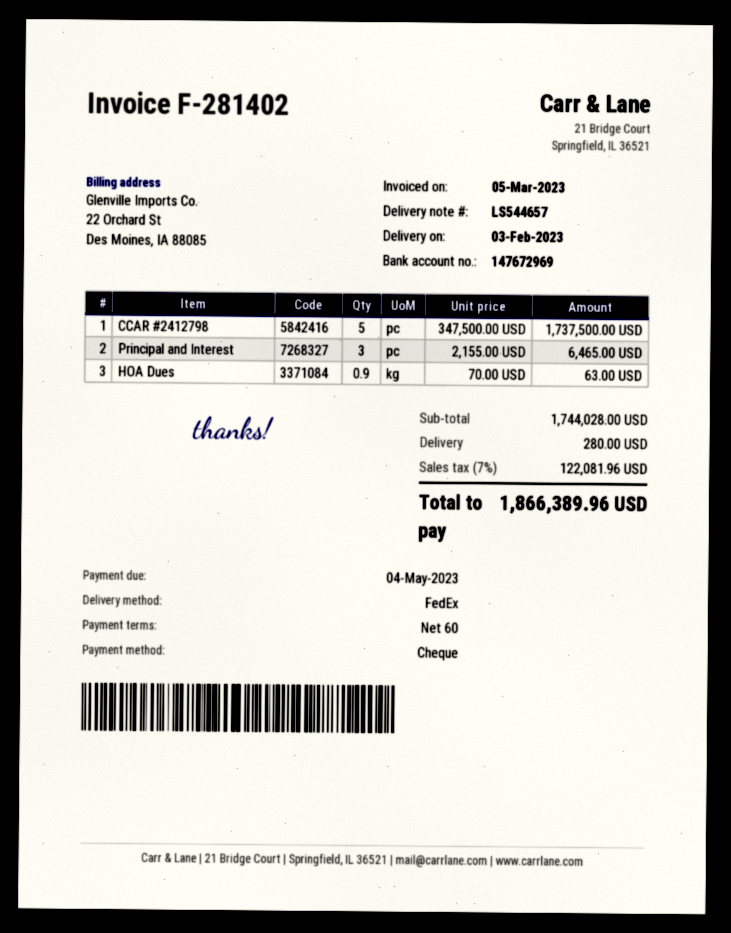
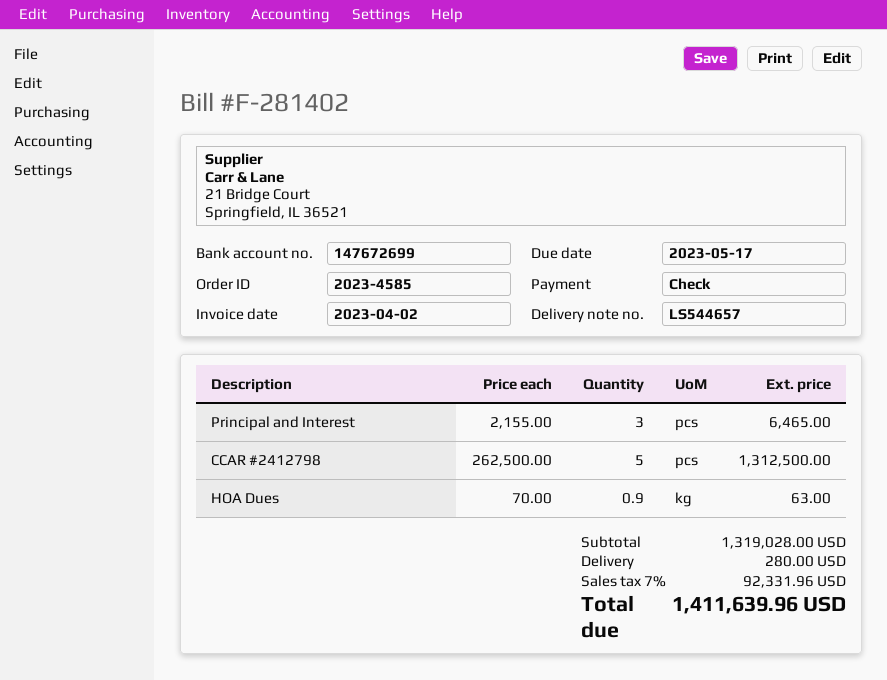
invoice date: 2023-03-05 -> 2023-04-02
due date: 2023-05-04 -> 2023-05-17
bank account: 147672969 -> 147672699
CCAR #2412798: 5 x 347500.00 = 1737500.00 -> 5 x 262500.00 = 1312500.00
subtotal: 1744028.00 -> 1319028.00
tax: 7% = 122081.96 -> 7% = 92331.96
total: 1866389.96 -> 1411639.96

